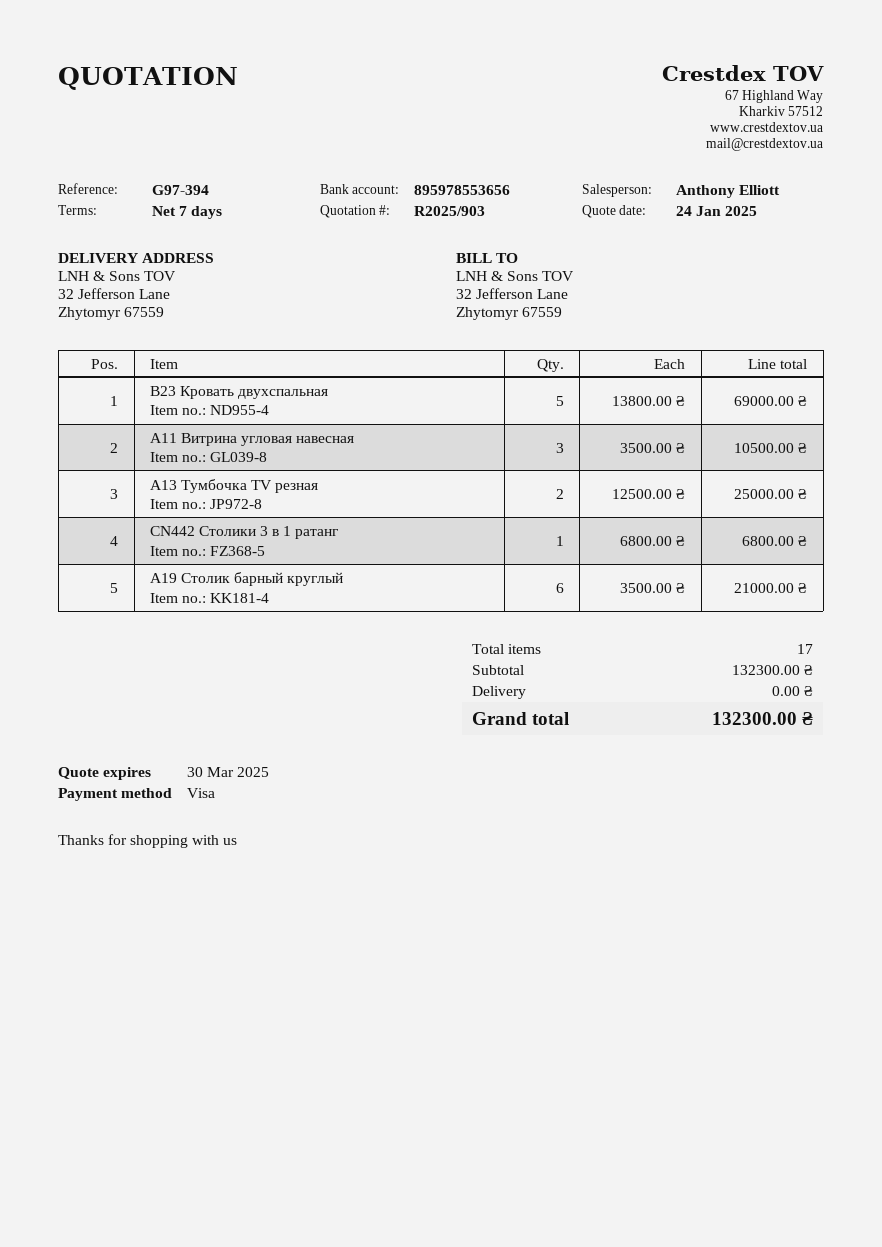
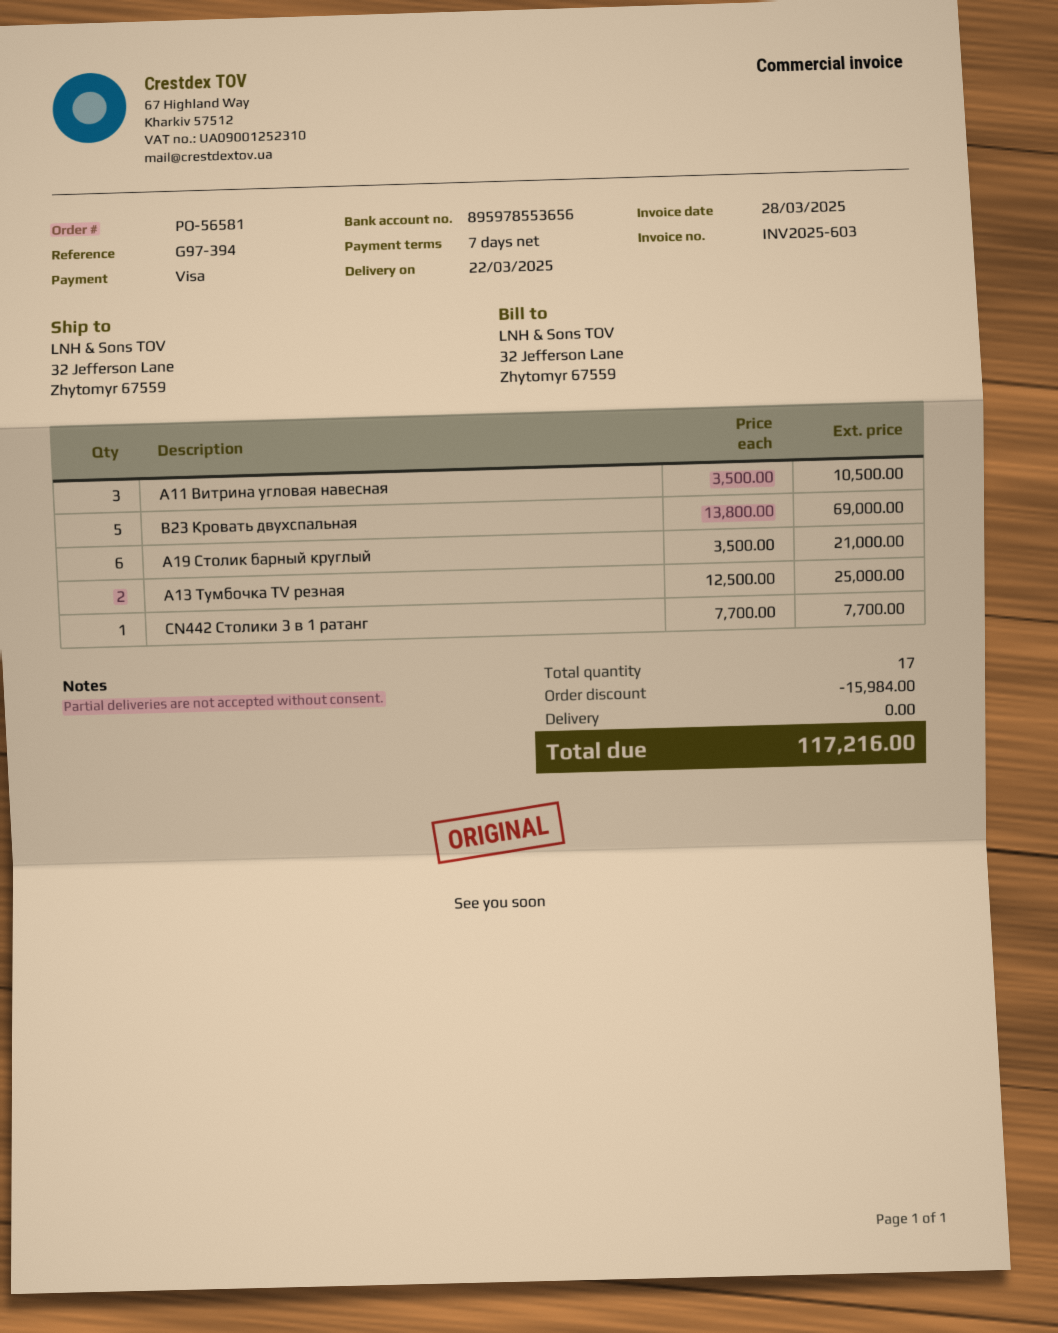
CN442 Столики 3 в 1 ратанг: 1 x 6800.00 = 6800.00 -> 1 x 7700.00 = 7700.00
discount: none -> 15984.00
total: 132300.00 -> 117216.00

